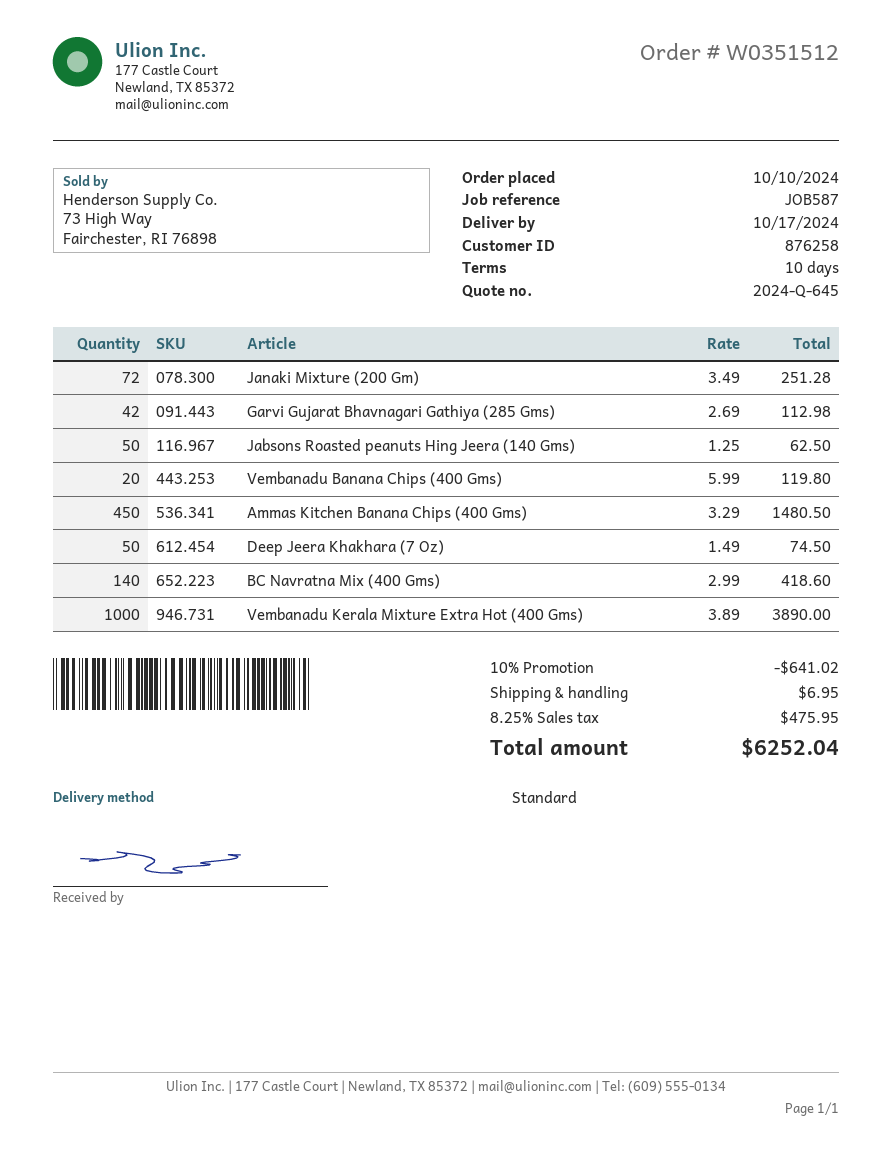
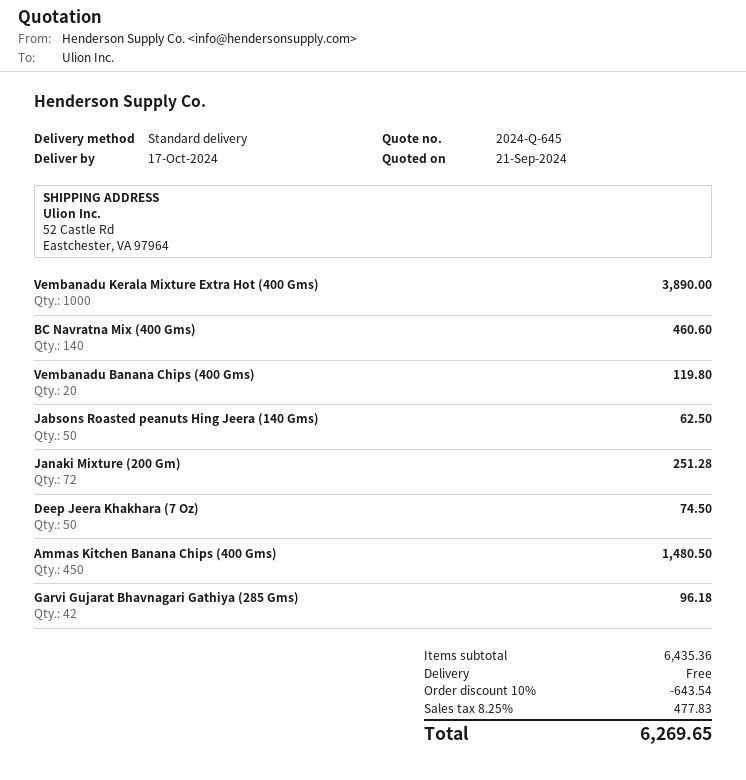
Garvi Gujarat Bhavnagari Gathiya (285 Gms): 42 for 112.98 -> 42 for 96.18
BC Navratna Mix (400 Gms): 140 for 418.60 -> 140 for 460.60
discount: 10% = 641.02 -> 10% = 643.54
shipping: 6.95 -> 0.00
tax: 8.25% = 475.95 -> 8.25% = 477.83
total: 6252.04 -> 6269.65

